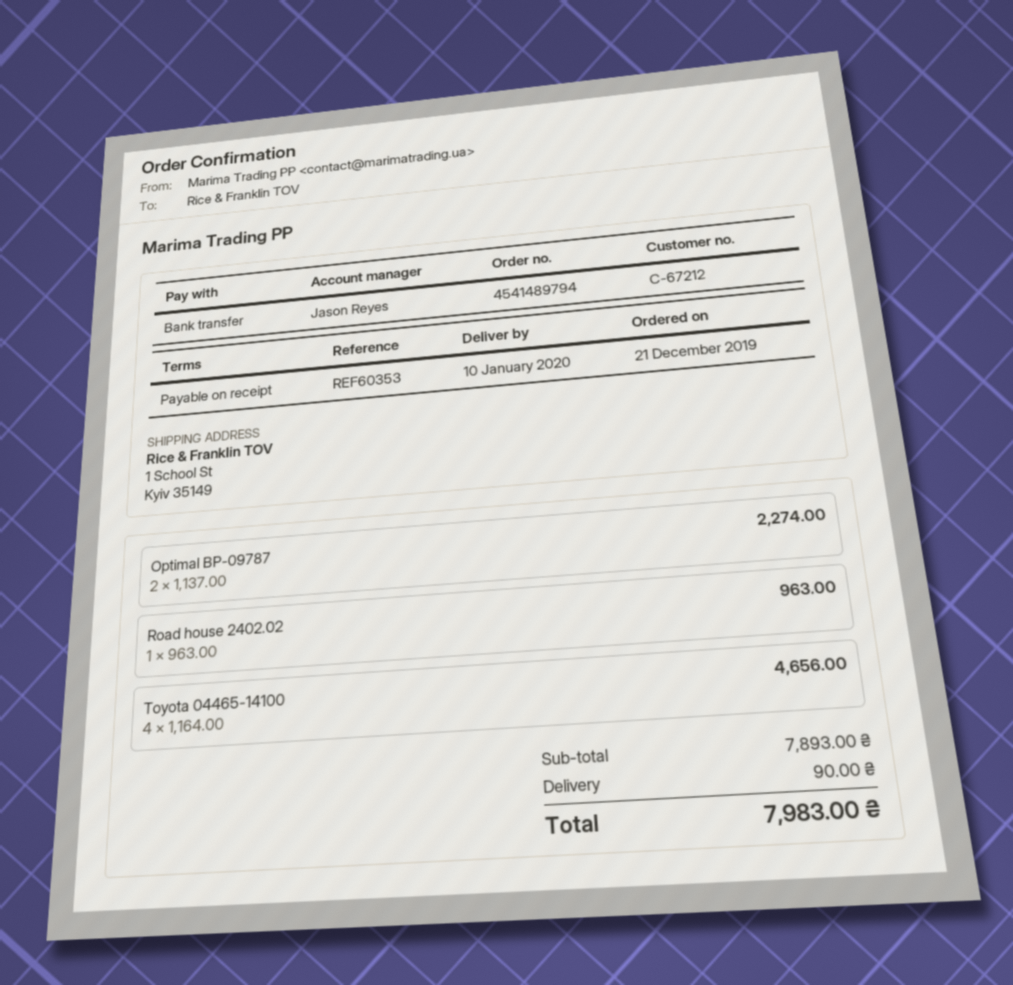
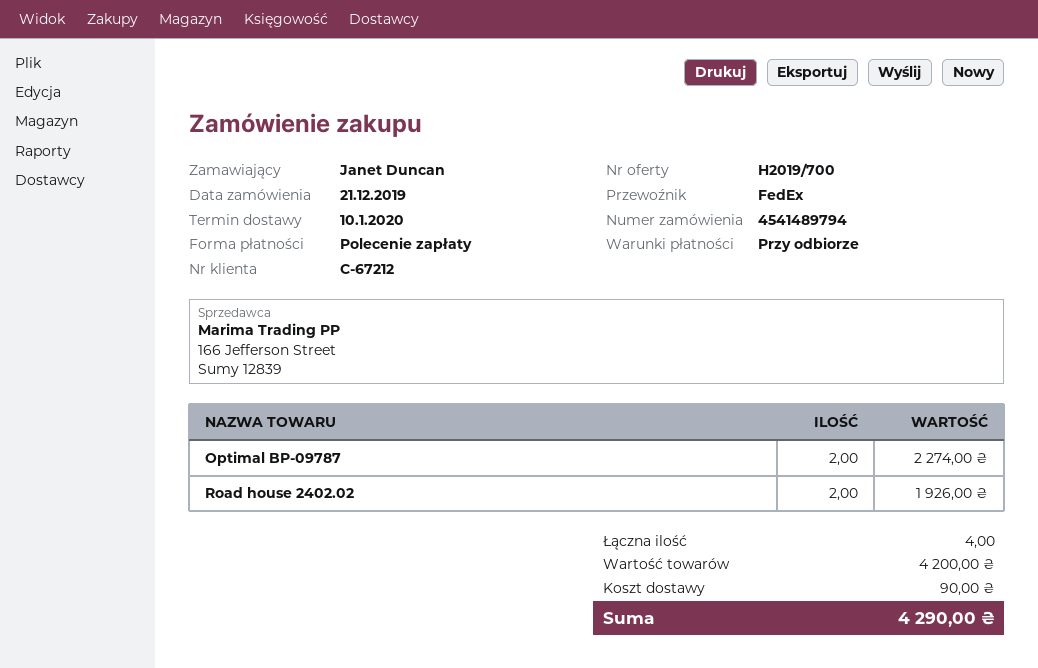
payment method: bank transfer -> direct debit
Road house 2402.02: 1 for 963.00 -> 2 for 1926.00
Toyota 04465-14100: 4 for 4656.00 -> none
subtotal: 7893.00 -> 4200.00
total: 7983.00 -> 4290.00

